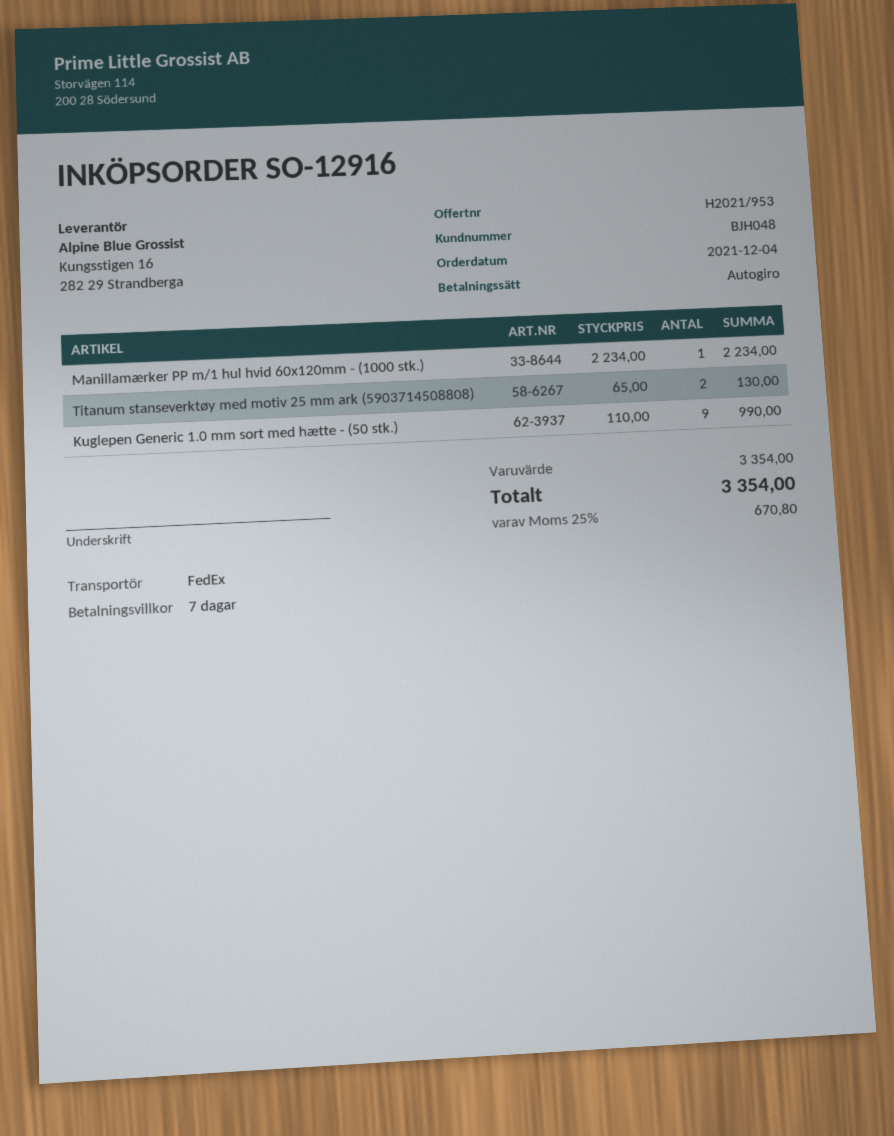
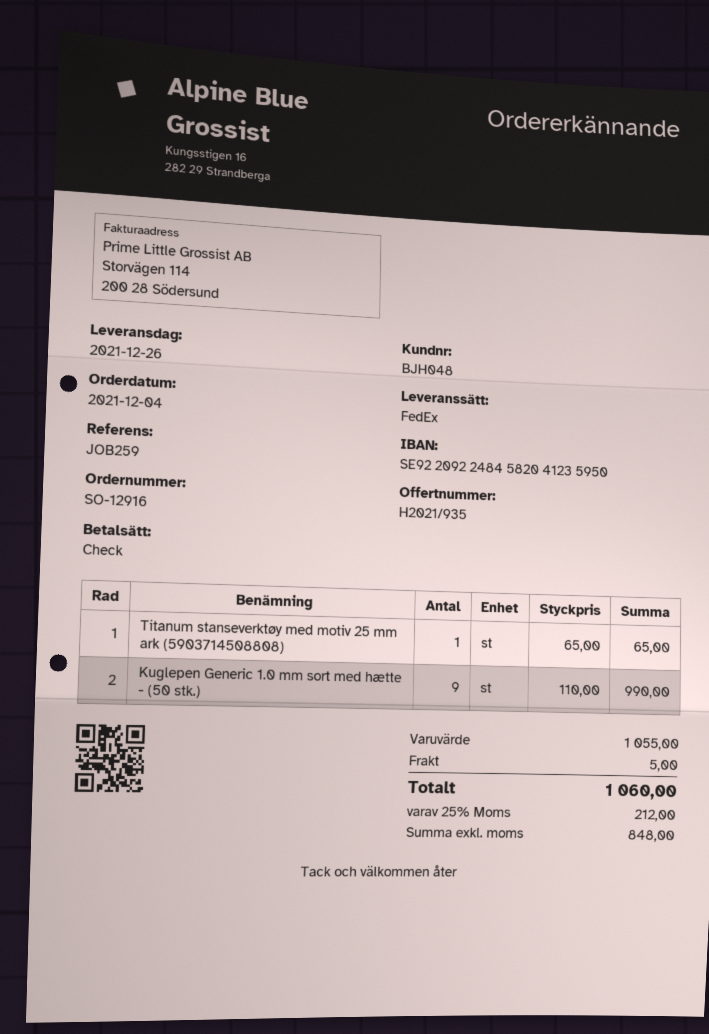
quote number: H2021/953 -> H2021/935
payment method: direct debit -> cheque
Manillamærker PP m/1 hul hvid 60x120mm - (1000 stk.): 1 x 2234.00 = 2234.00 -> none
Titanum stanseverktøy med motiv 25 mm ark (5903714508808): 2 x 65.00 = 130.00 -> 1 x 65.00 = 65.00
subtotal: 3354.00 -> 1055.00
shipping: none -> 5.00
tax: 25% = 670.80 -> 25% = 212.00
total: 3354.00 -> 1060.00

